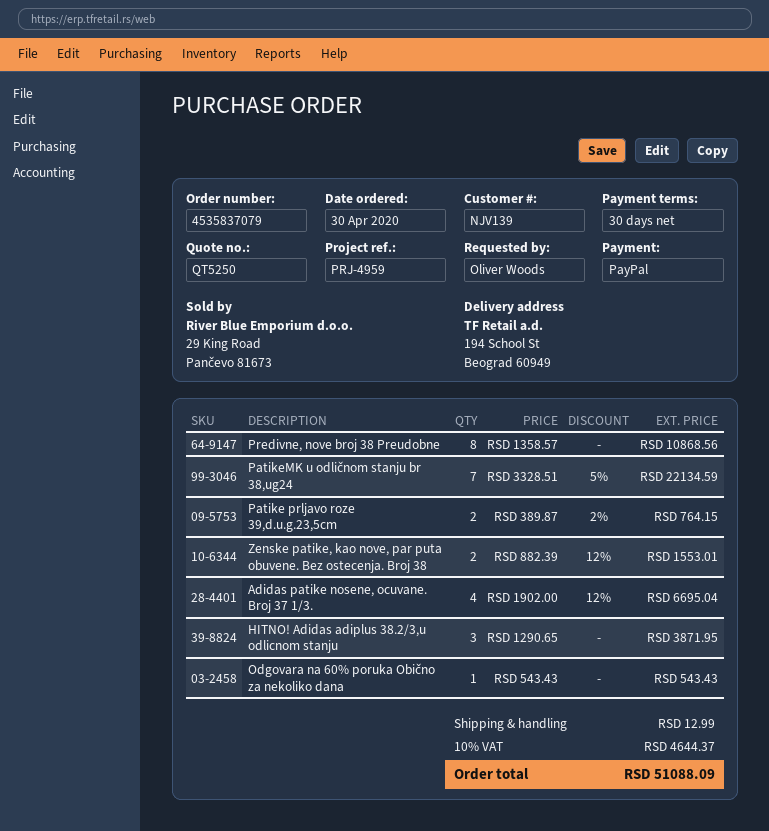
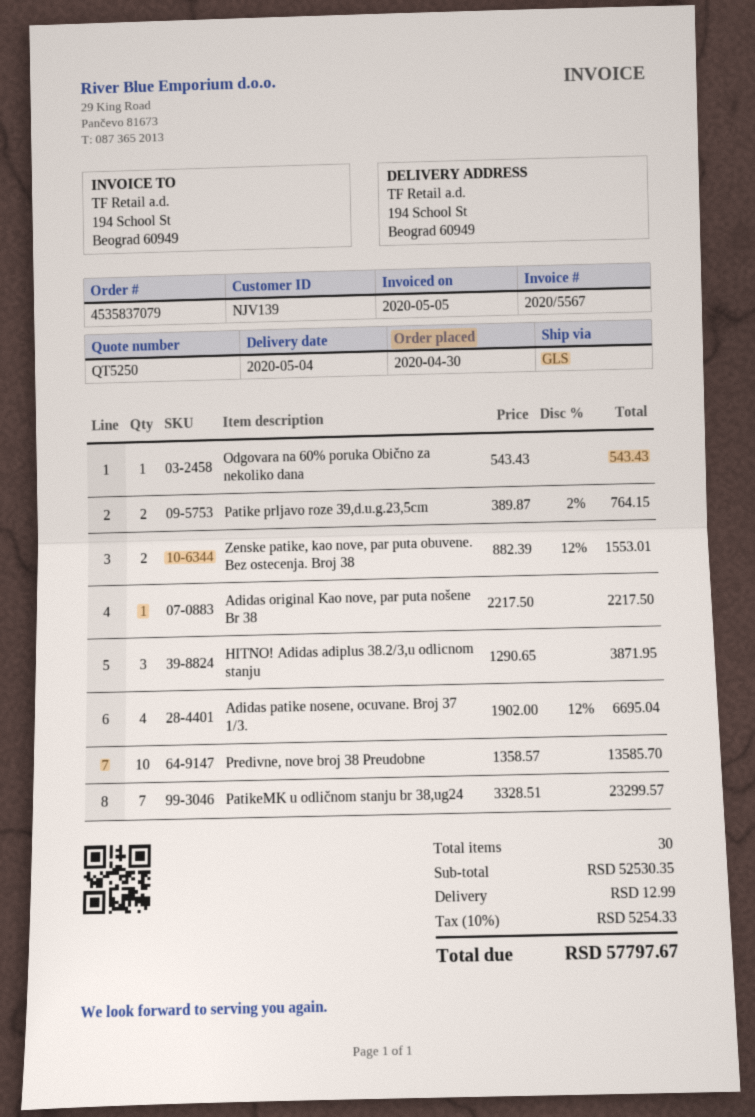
Predivne, nove broj 38 Preudobne: 8 x 1358.57 = 10868.56 -> 10 x 1358.57 = 13585.70
PatikeMK u odličnom stanju br 38,ug24: 7 x 3328.51 - 5% = 22134.59 -> 7 x 3328.51 = 23299.57
Adidas original Kao nove, par puta nošene Br 38: none -> 1 x 2217.50 = 2217.50
tax: 10% = 4644.37 -> 10% = 5254.33
total: 51088.09 -> 57797.67

